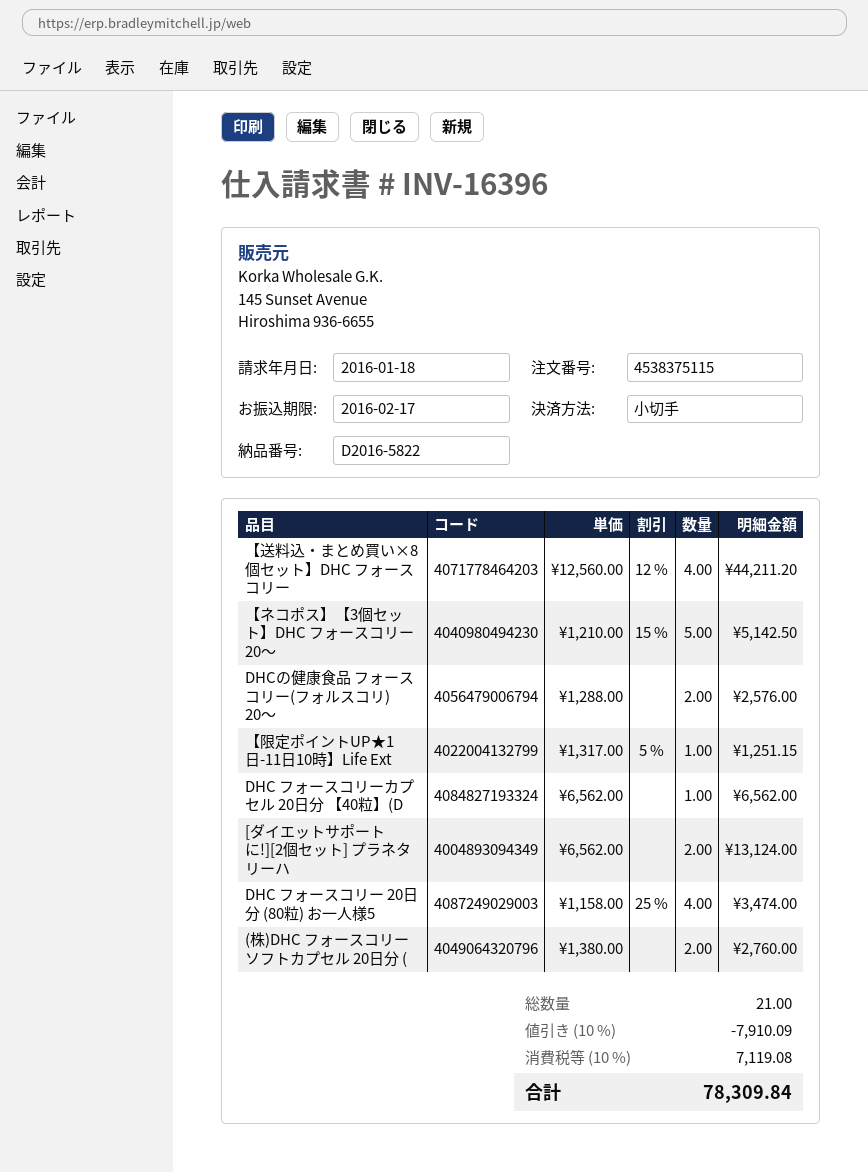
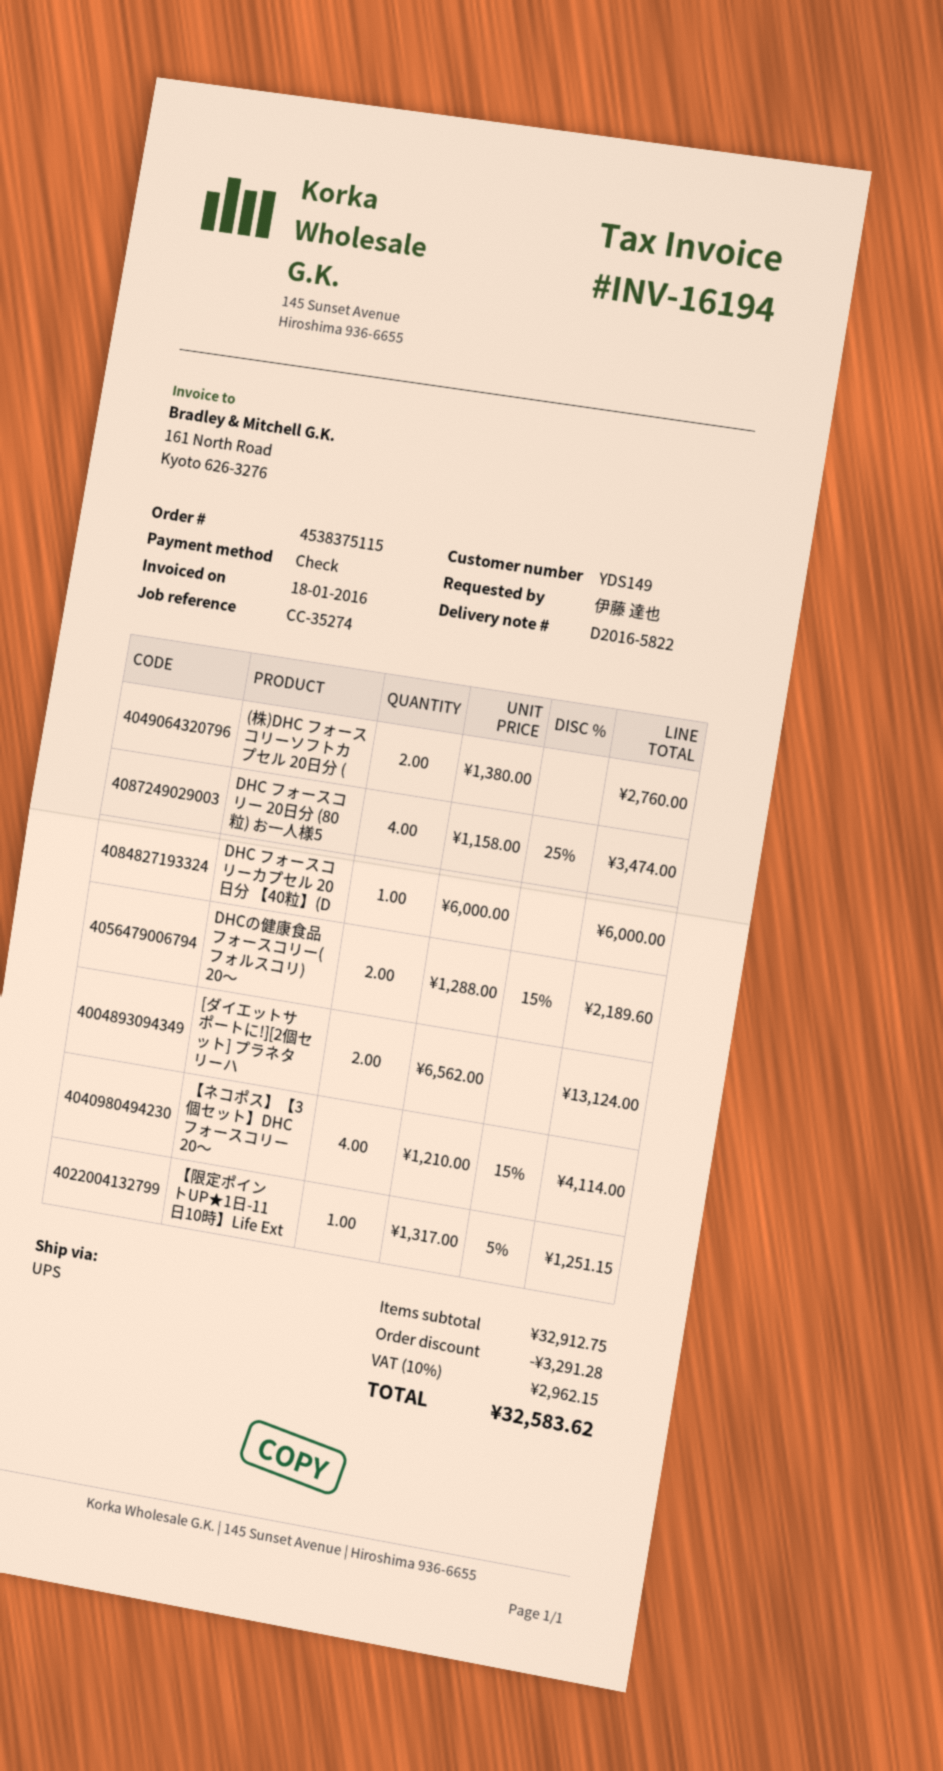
invoice number: INV-16396 -> INV-16194
【送料込・まとめ買い×8個セット】DHC フォースコリー: 4 x 12560.00 - 12% = 44211.20 -> none
【ネコポス】【3個セット】DHC フォースコリー 20〜: 5 x 1210.00 - 15% = 5142.50 -> 4 x 1210.00 - 15% = 4114.00
DHCの健康食品 フォースコリー(フォルスコリ) 20〜: 2 x 1288.00 = 2576.00 -> 2 x 1288.00 - 15% = 2189.60
DHC フォースコリーカプセル 20日分 【40粒】(D: 1 x 6562.00 = 6562.00 -> 1 x 6000.00 = 6000.00
discount: 7910.09 -> 3291.28
tax: 10% = 7119.08 -> 10% = 2962.15
total: 78309.84 -> 32583.62

